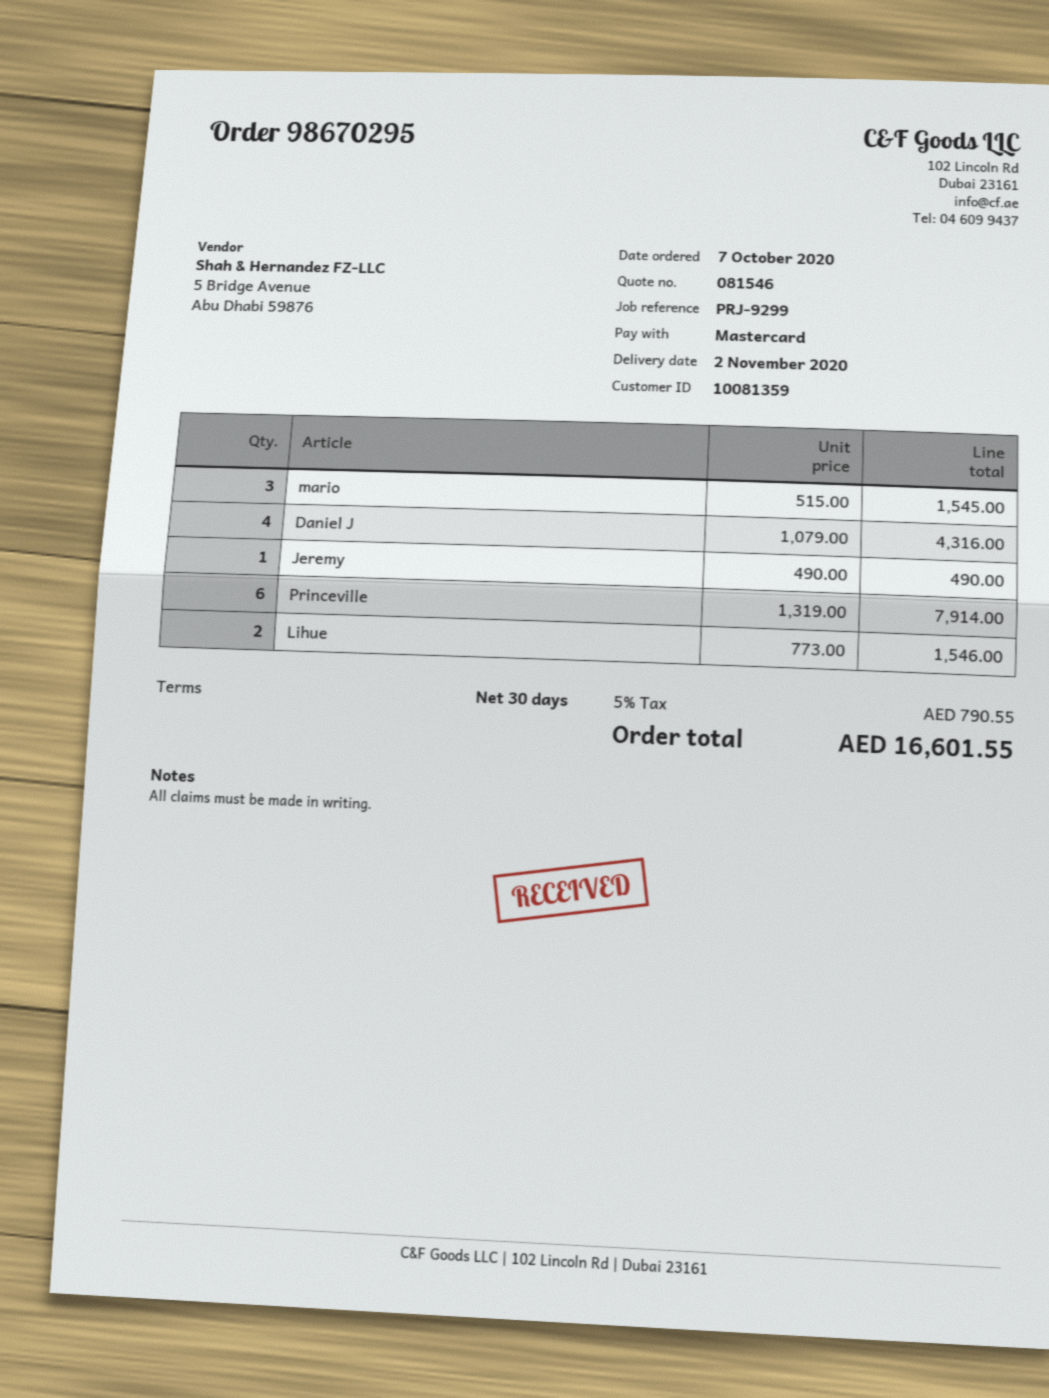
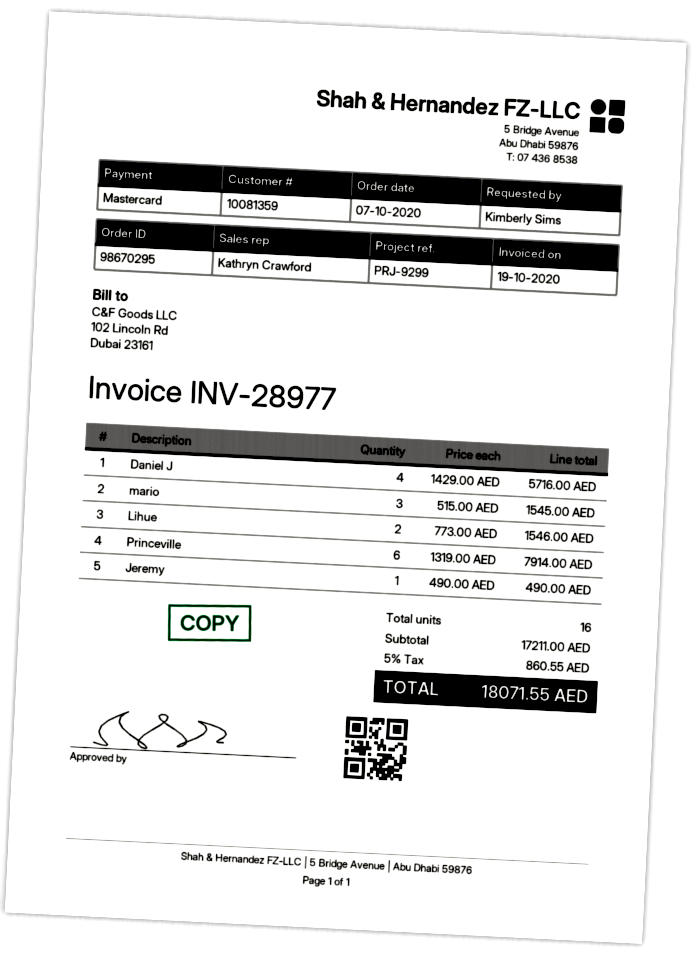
Daniel J: 4 x 1079.00 = 4316.00 -> 4 x 1429.00 = 5716.00
tax: 5% = 790.55 -> 5% = 860.55
total: 16601.55 -> 18071.55

